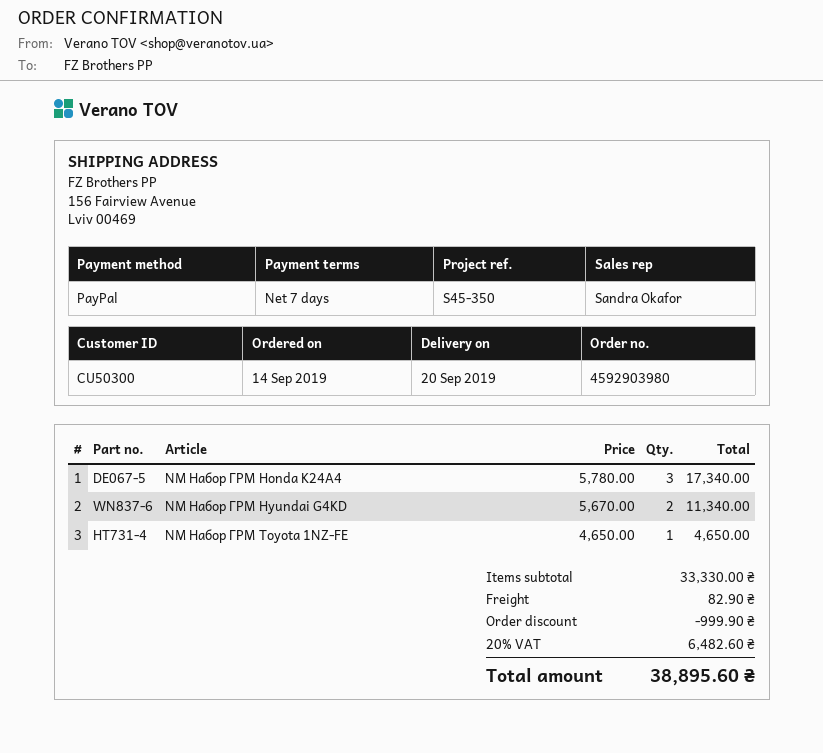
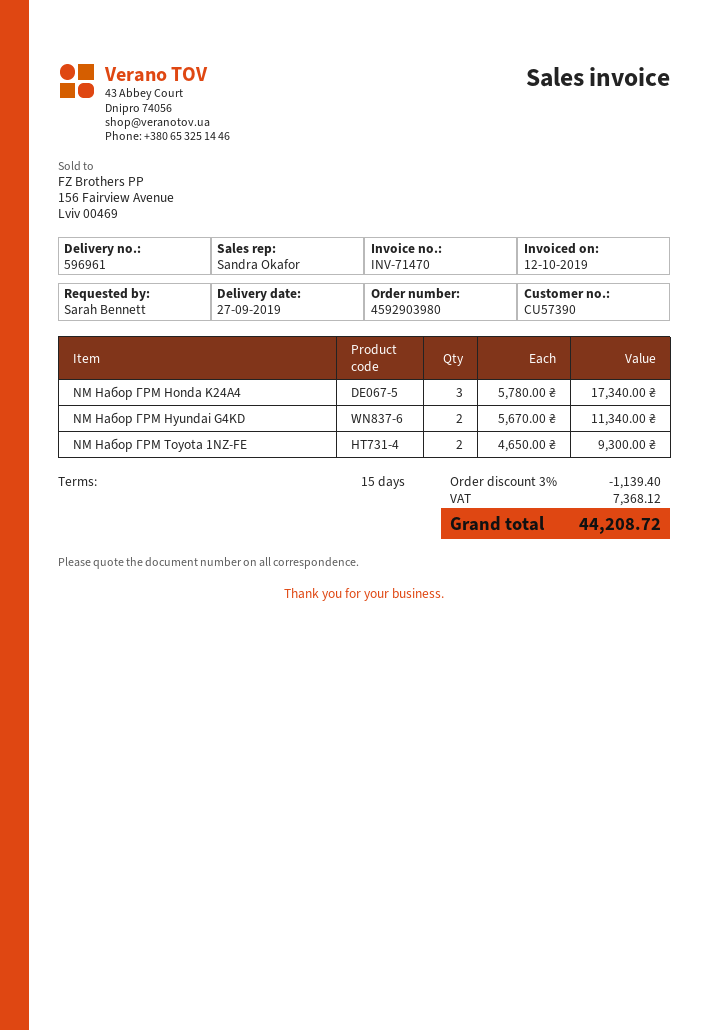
delivery date: 2019-09-20 -> 2019-09-27
payment terms: 7 days -> 15 days
customer number: CU50300 -> CU57390
NM Набор ГРМ Toyota 1NZ-FE: 1 x 4650.00 = 4650.00 -> 2 x 4650.00 = 9300.00
discount: 999.90 -> 1139.40
shipping: 82.90 -> none
tax: 6482.60 -> 7368.12
total: 38895.60 -> 44208.72

